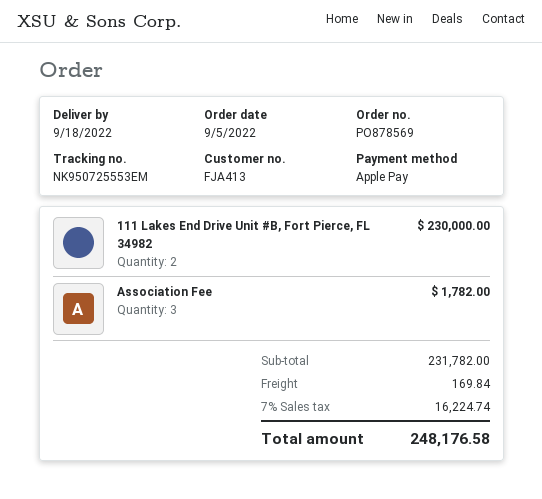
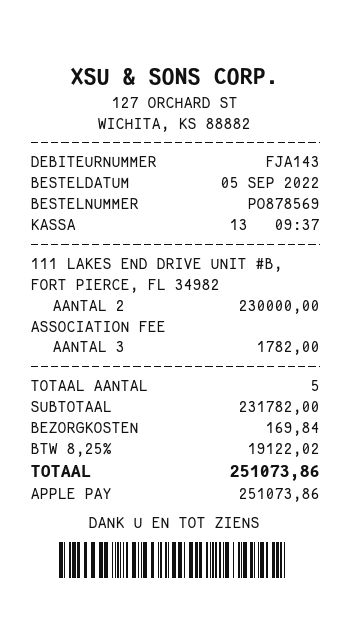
customer number: FJA413 -> FJA143
tax: 7% = 16224.74 -> 8.25% = 19122.02
total: 248176.58 -> 251073.86

